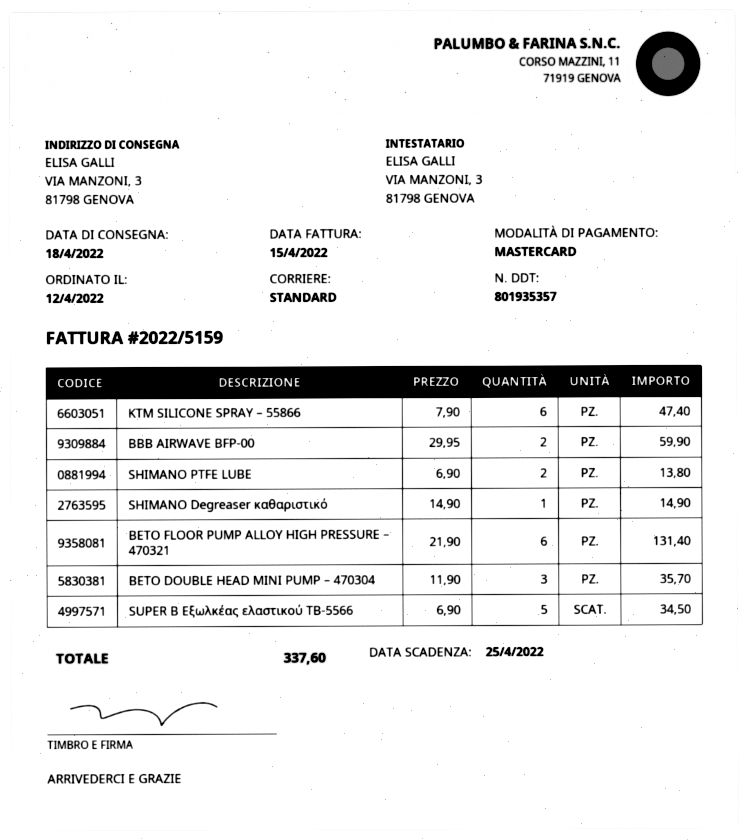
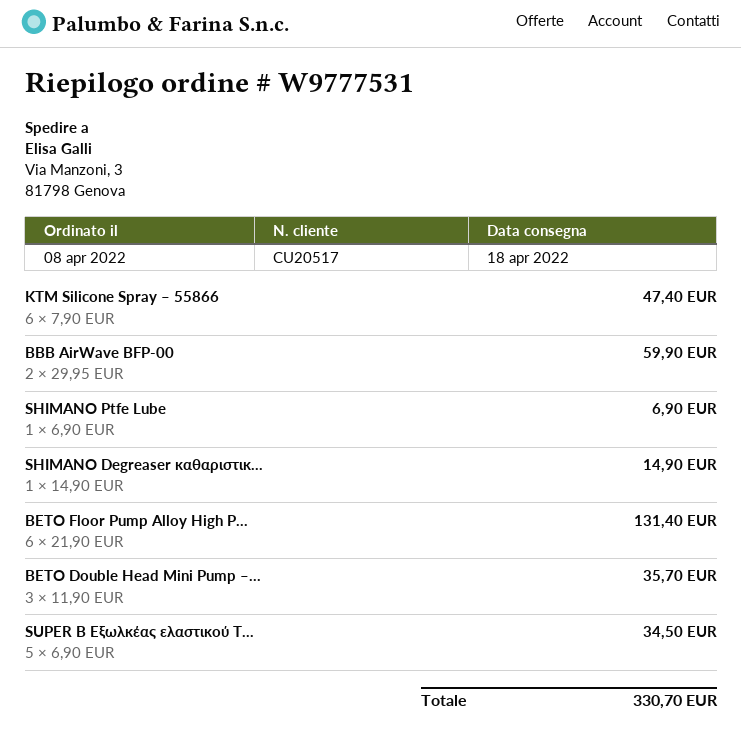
order date: 2022-04-12 -> 2022-04-08
SHIMANO PTFE LUBE: 2 x 6.90 = 13.80 -> 1 x 6.90 = 6.90
total: 337.60 -> 330.70

